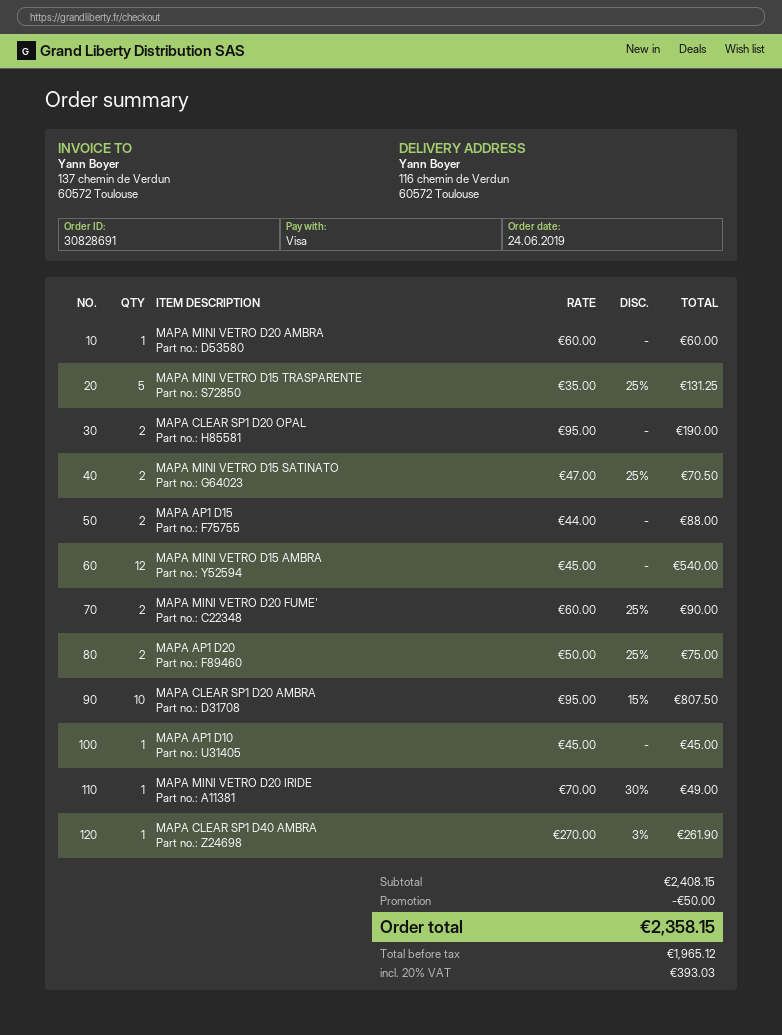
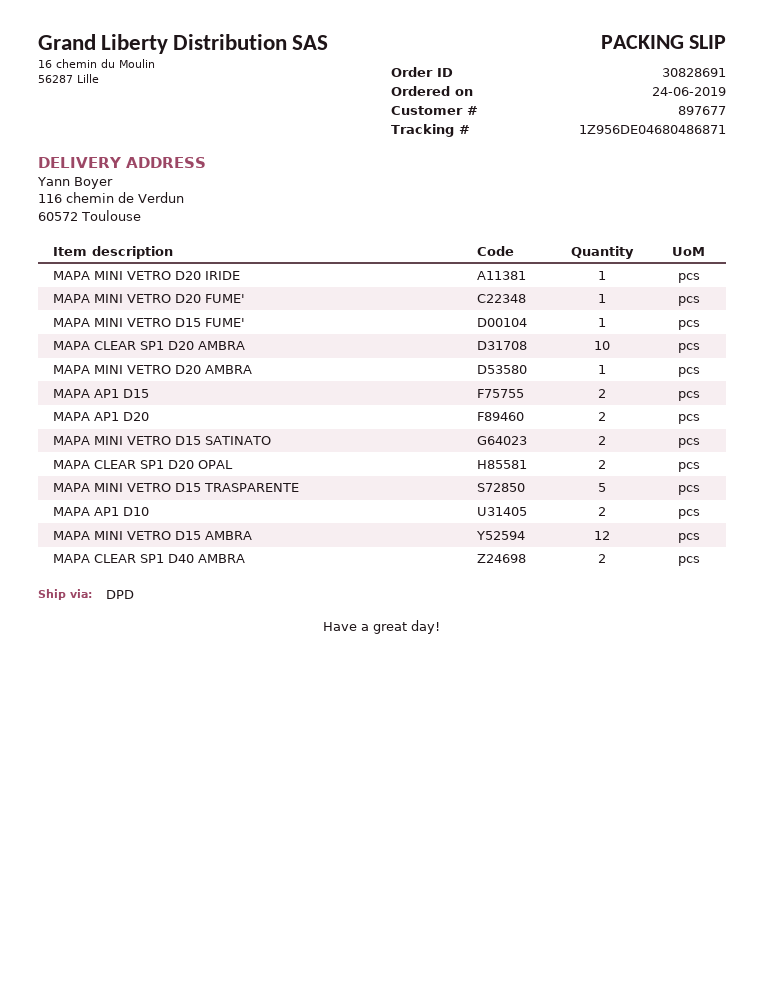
MAPA MINI VETRO D20 FUME': 2 -> 1
MAPA AP1 D10: 1 -> 2
MAPA CLEAR SP1 D40 AMBRA: 1 -> 2
MAPA MINI VETRO D15 FUME': none -> 1

